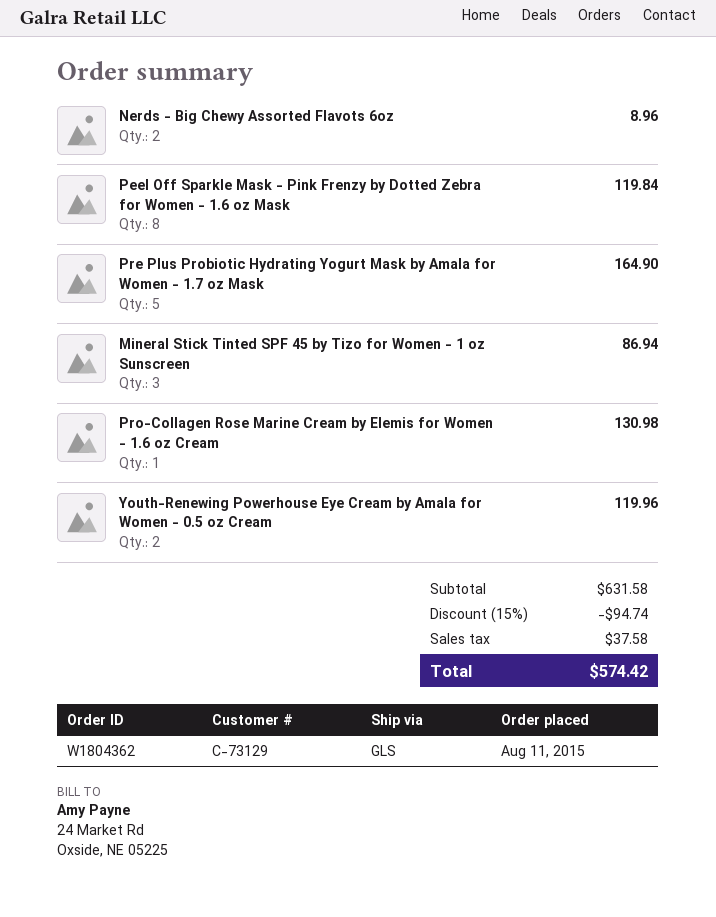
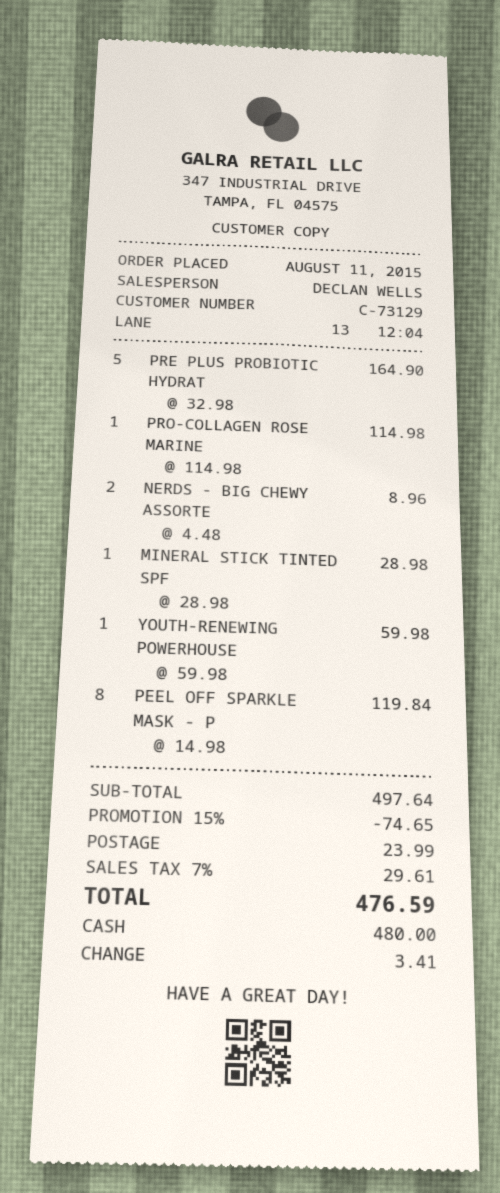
Mineral Stick Tinted SPF 45 by Tizo for Women - 1 oz Sunscreen: 3 for 86.94 -> 1 for 28.98
Pro-Collagen Rose Marine Cream by Elemis for Women - 1.6 oz Cream: 1 for 130.98 -> 1 for 114.98
Youth-Renewing Powerhouse Eye Cream by Amala for Women - 0.5 oz Cream: 2 for 119.96 -> 1 for 59.98
subtotal: 631.58 -> 497.64
discount: 15% = 94.74 -> 15% = 74.65
shipping: none -> 23.99
tax: 37.58 -> 29.61
total: 574.42 -> 476.59

